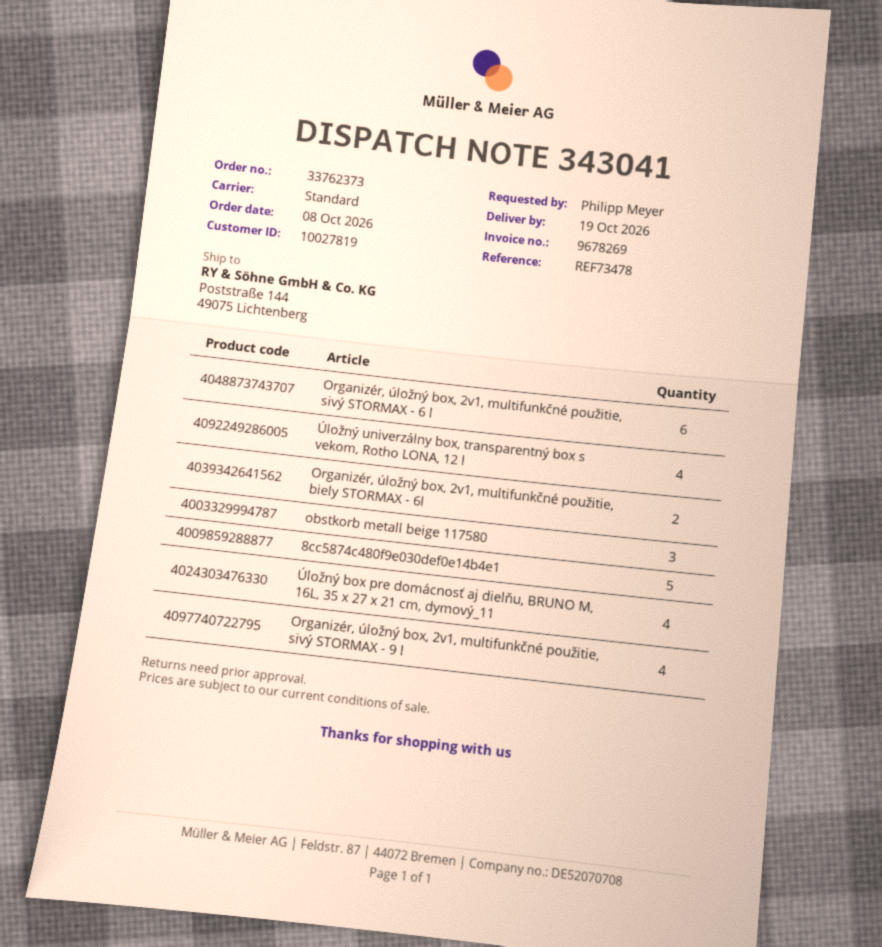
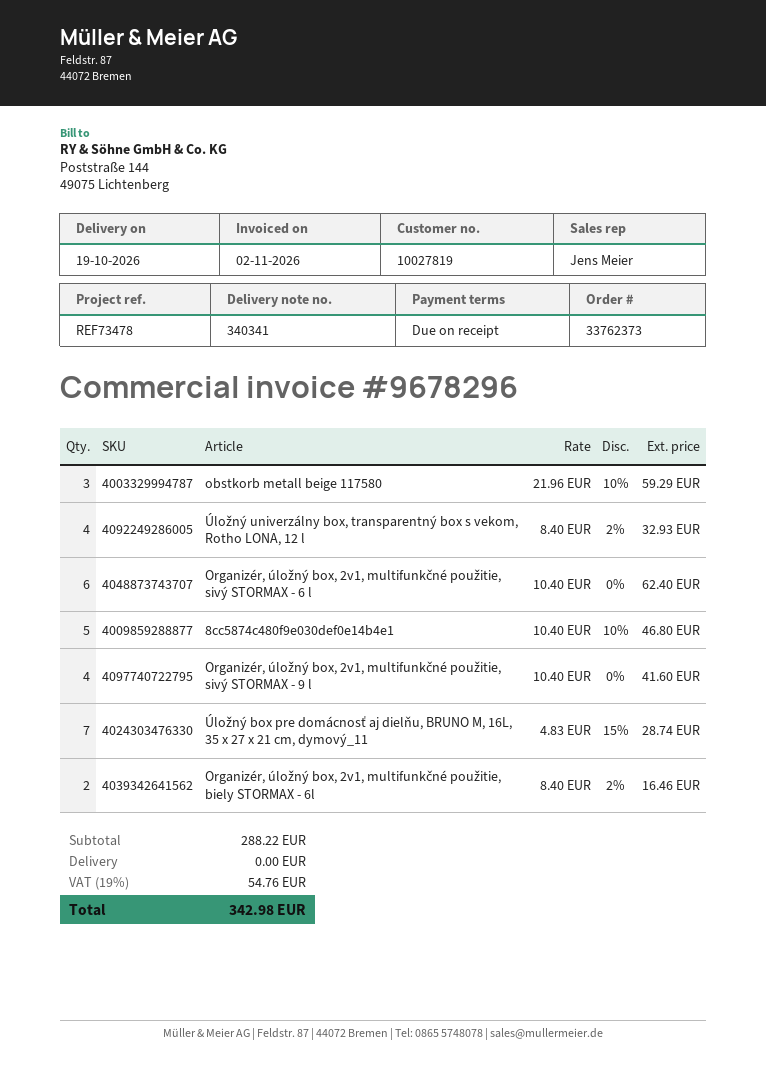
delivery note number: 343041 -> 340341
invoice number: 9678269 -> 9678296
Úložný box pre domácnosť aj dielňu, BRUNO M, 16L, 35 x 27 x 21 cm, dymový_11: 4 -> 7

